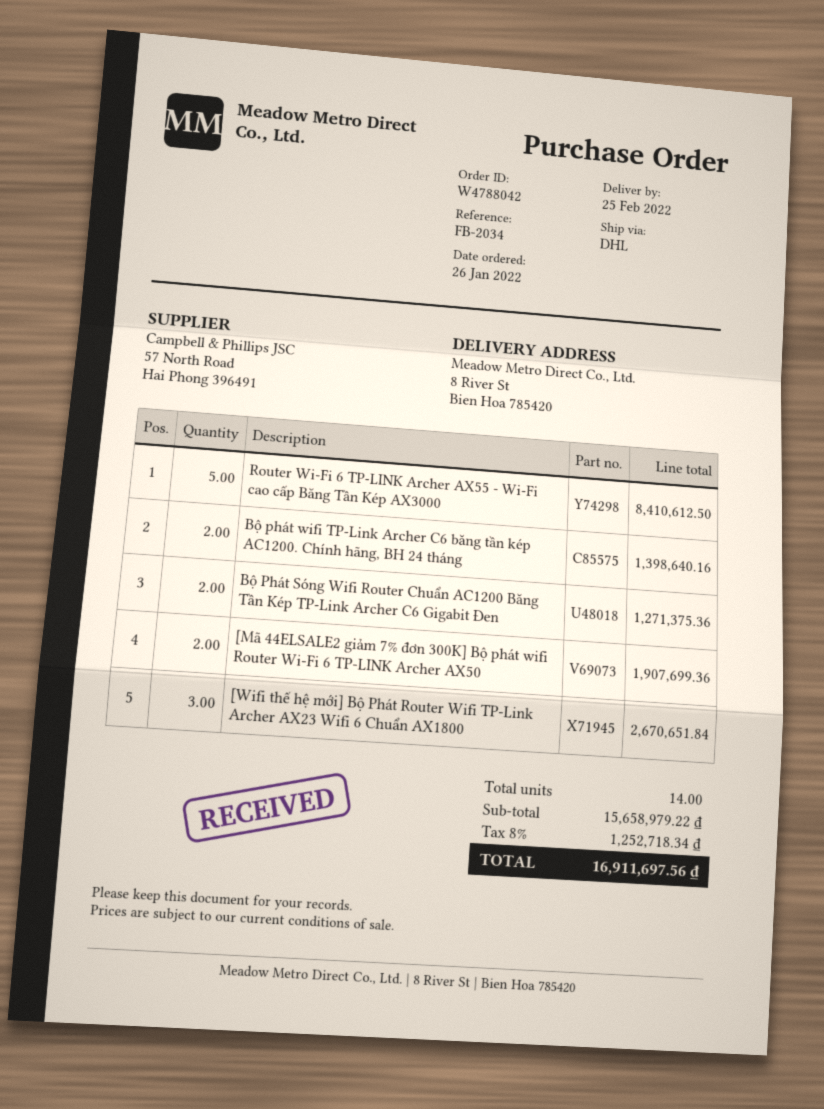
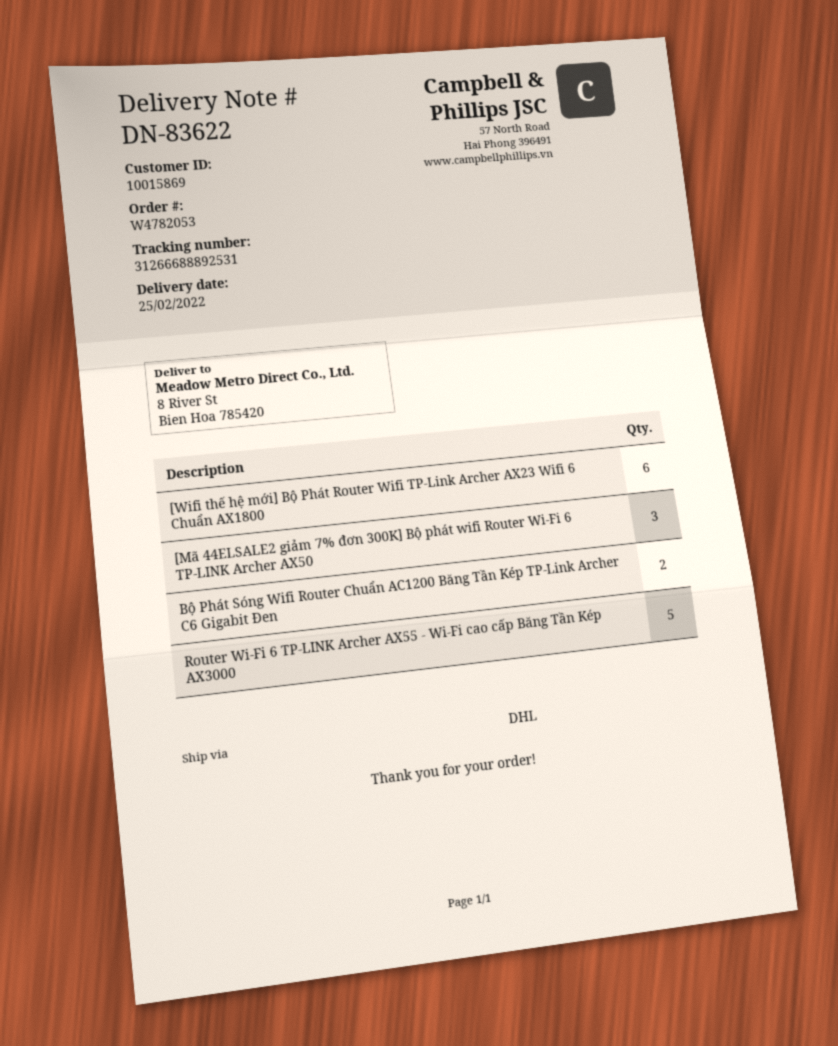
order number: W4788042 -> W4782053
Bộ phát wifi TP-Link Archer C6 băng tần kép AC1200. Chính hãng, BH 24 tháng: 2 -> none
[Mã 44ELSALE2 giảm 7% đơn 300K] Bộ phát wifi Router Wi-Fi 6 TP-LINK Archer AX50: 2 -> 3
[Wifi thế hệ mới] Bộ Phát Router Wifi TP-Link Archer AX23 Wifi 6 Chuẩn AX1800: 3 -> 6

